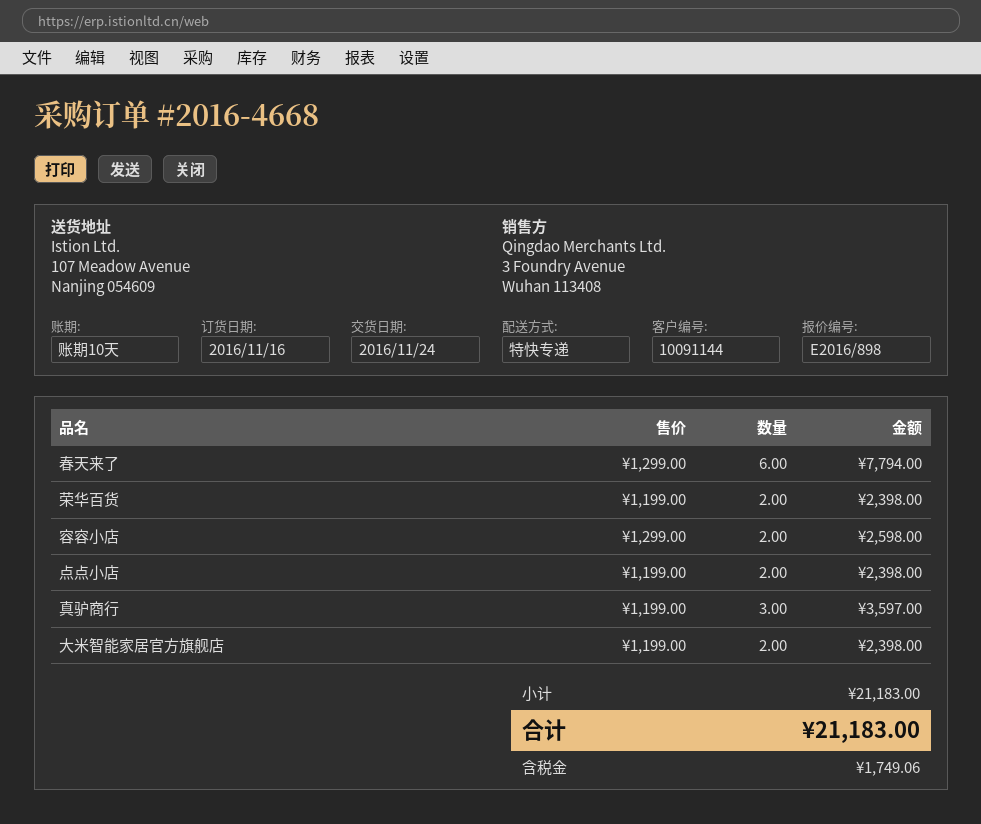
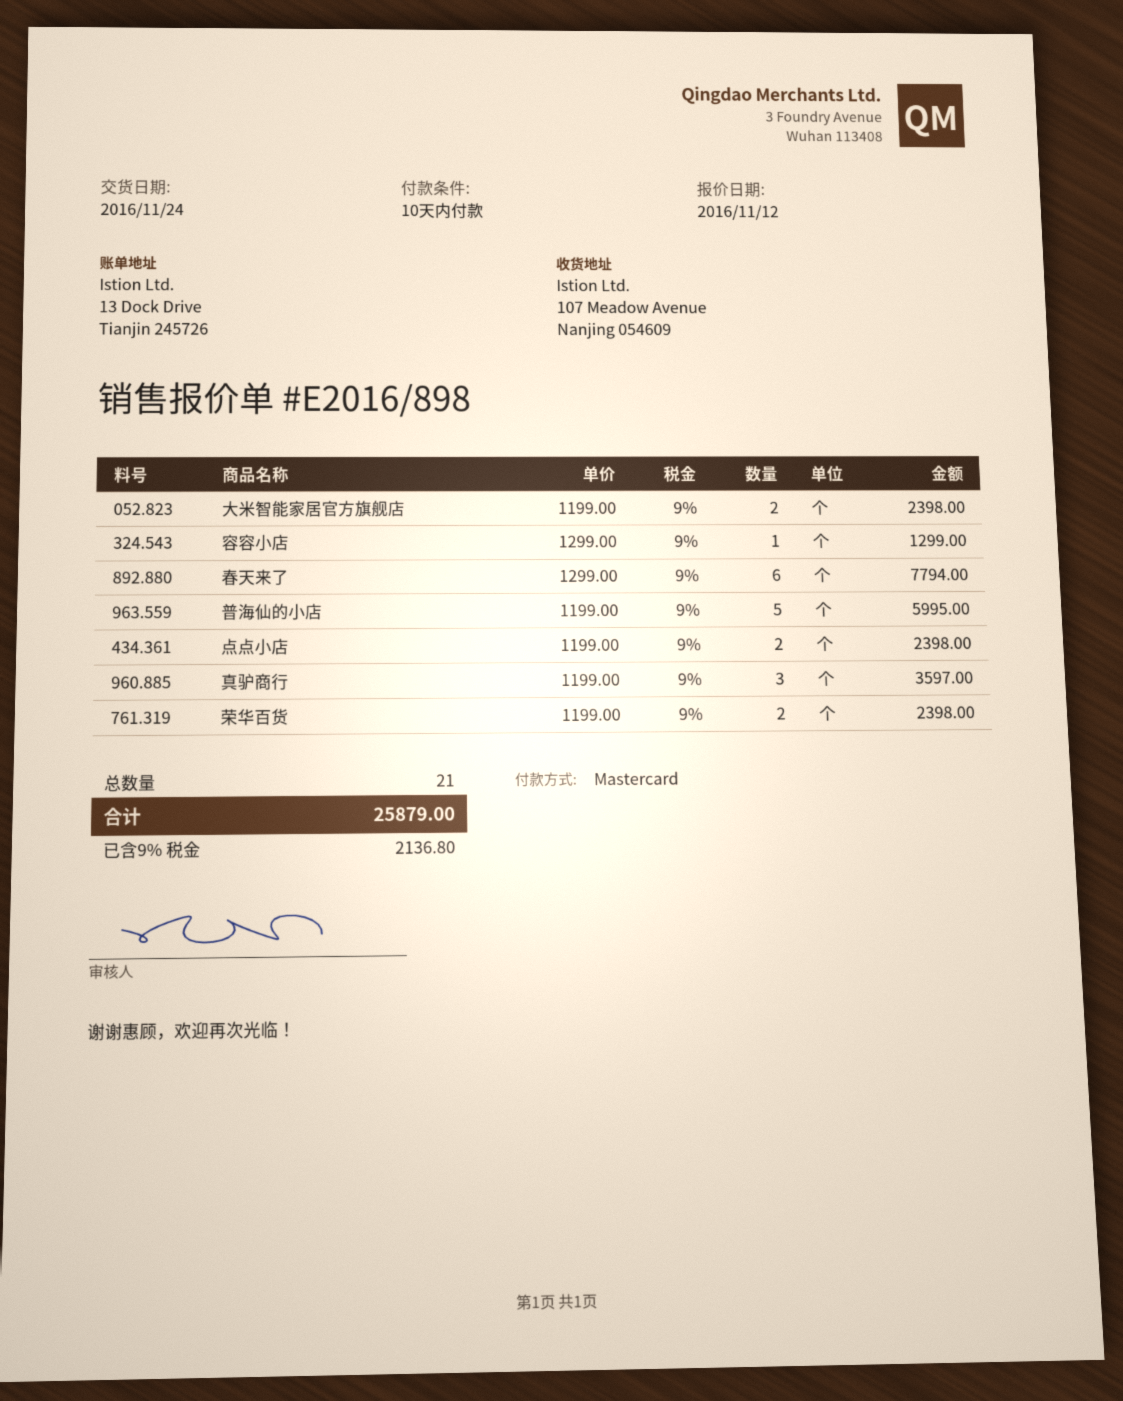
容容小店: 2 x 1299.00 = 2598.00 -> 1 x 1299.00 = 1299.00
普海仙的小店: none -> 5 x 1199.00 = 5995.00
tax: 1749.06 -> 2136.80
total: 21183.00 -> 25879.00

